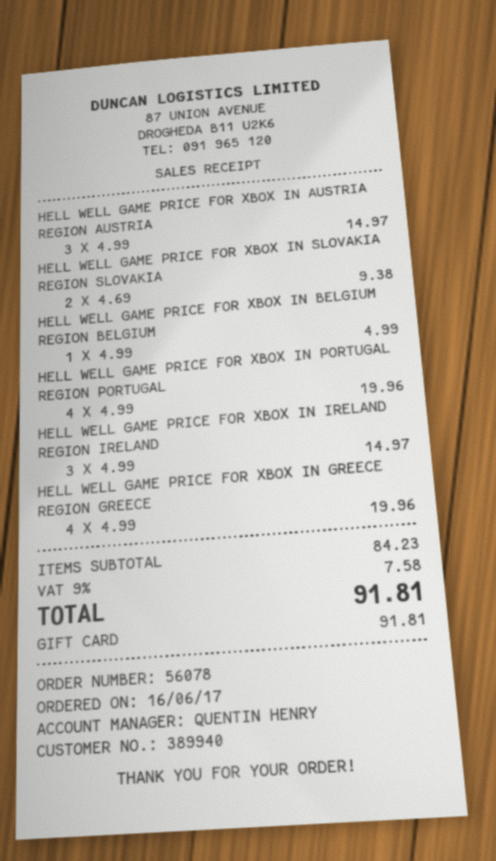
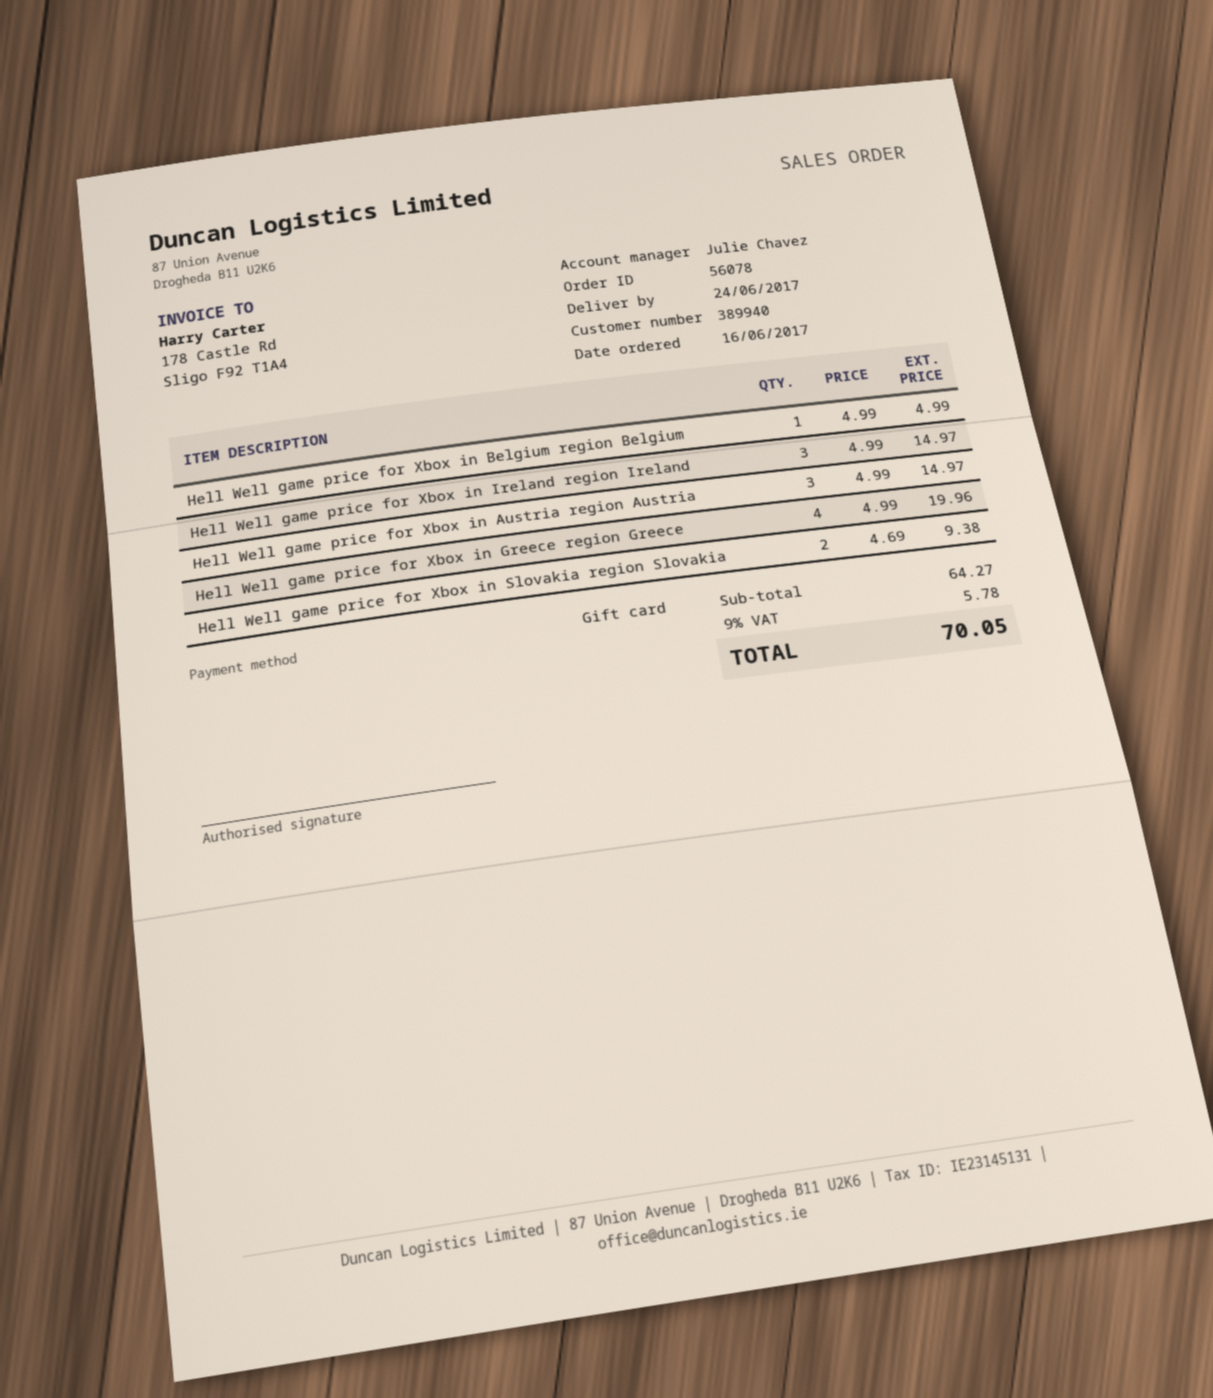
sales rep: QUENTIN HENRY -> Julie Chavez
HELL WELL GAME PRICE FOR XBOX IN PORTUGAL REGION PORTUGAL: 4 x 4.99 = 19.96 -> none
subtotal: 84.23 -> 64.27
tax: 9% = 7.58 -> 9% = 5.78
total: 91.81 -> 70.05

